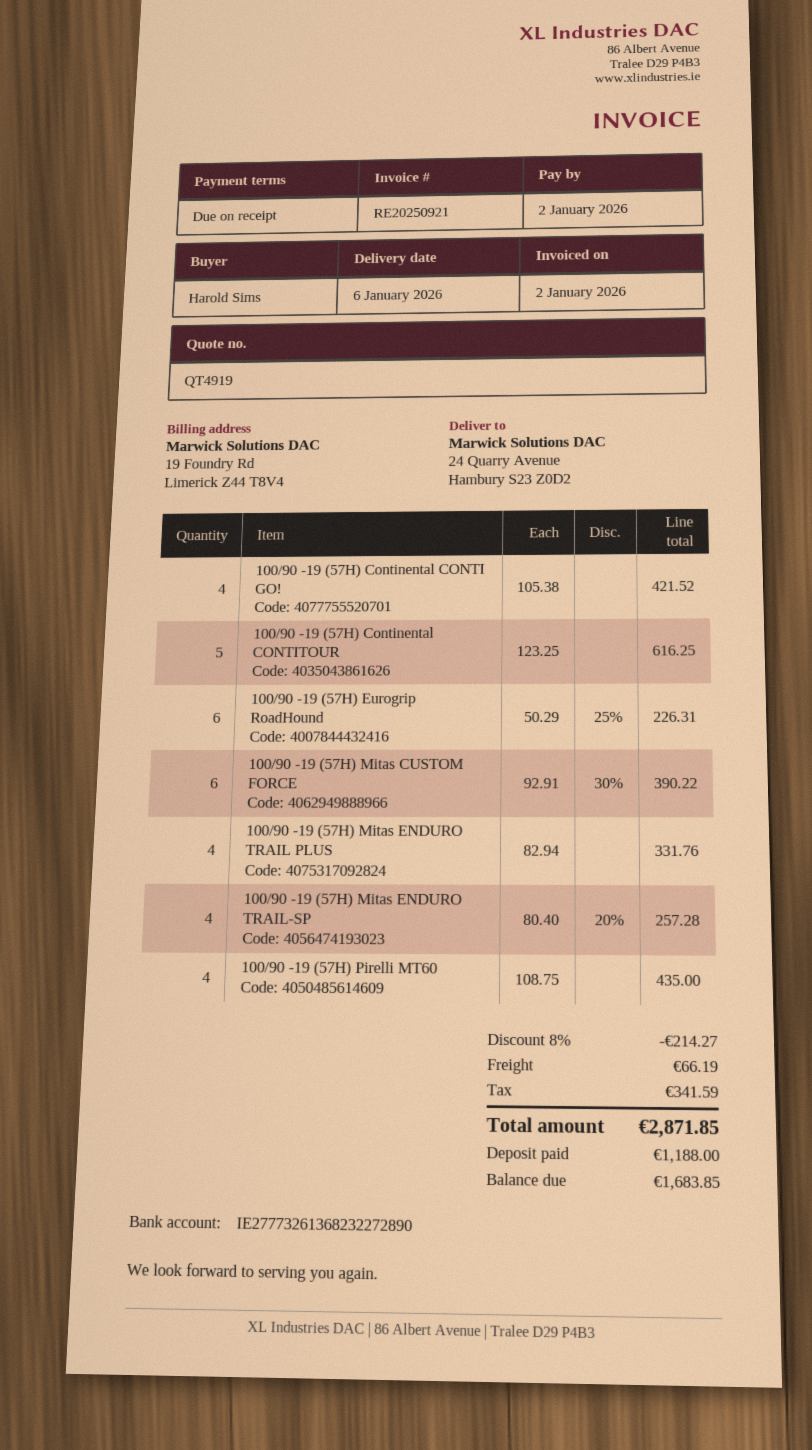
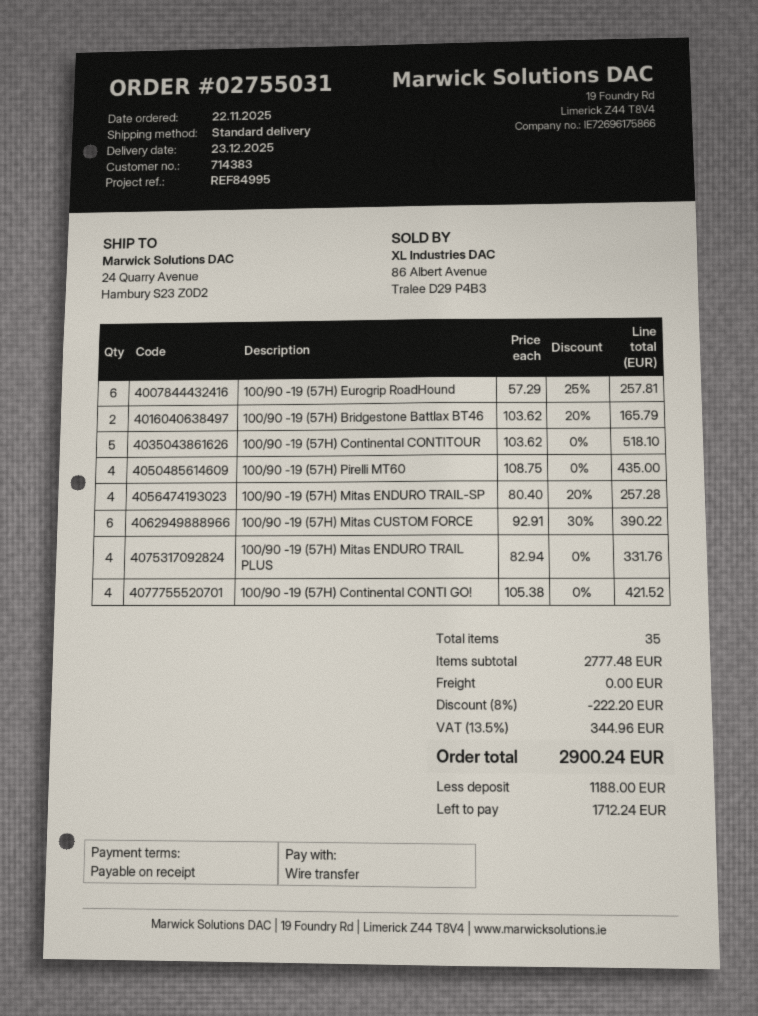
delivery date: 2026-01-06 -> 2025-12-23
100/90 -19 (57H) Continental CONTITOUR: 5 x 123.25 = 616.25 -> 5 x 103.62 = 518.10
100/90 -19 (57H) Eurogrip RoadHound: 6 x 50.29 - 25% = 226.31 -> 6 x 57.29 - 25% = 257.81
100/90 -19 (57H) Bridgestone Battlax BT46: none -> 2 x 103.62 - 20% = 165.79
discount: 8% = 214.27 -> 8% = 222.20
shipping: 66.19 -> 0.00
tax: 341.59 -> 344.96
total: 2871.85 -> 2900.24
balance: 1683.85 -> 1712.24

